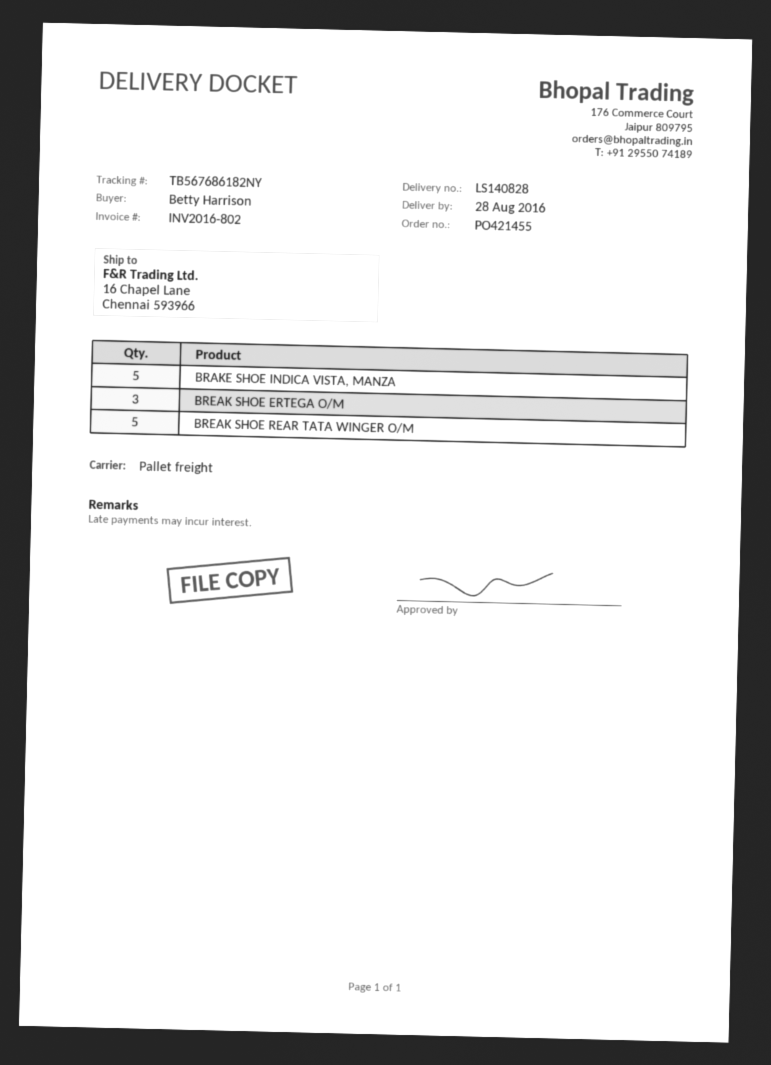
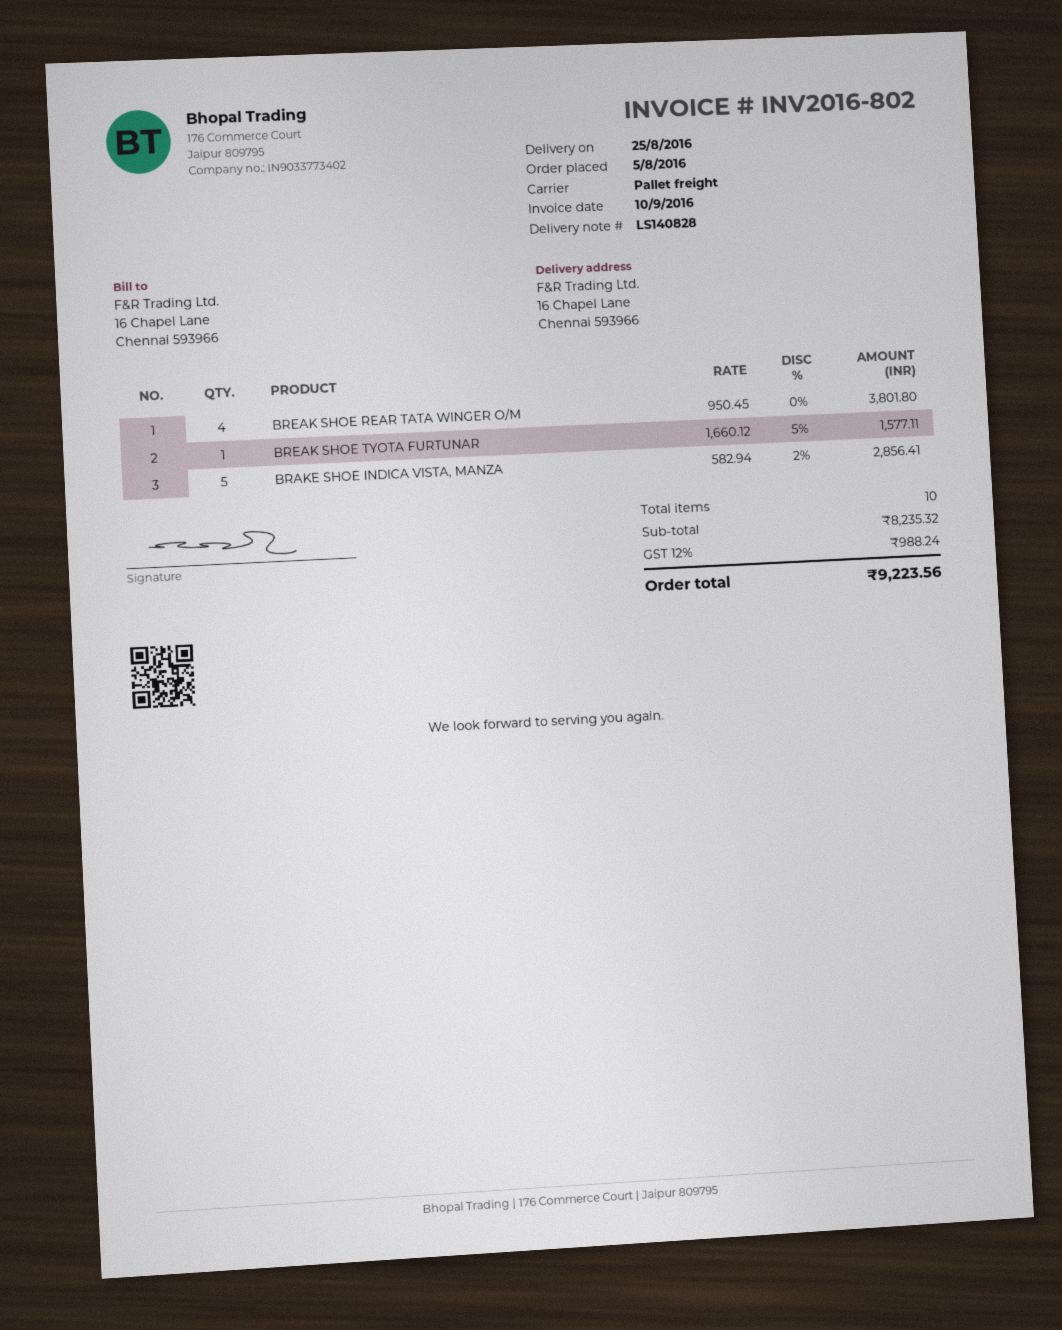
delivery date: 2016-08-28 -> 2016-08-25
BREAK SHOE ERTEGA O/M: 3 -> none
BREAK SHOE REAR TATA WINGER O/M: 5 -> 4
BREAK SHOE TYOTA FURTUNAR: none -> 1

